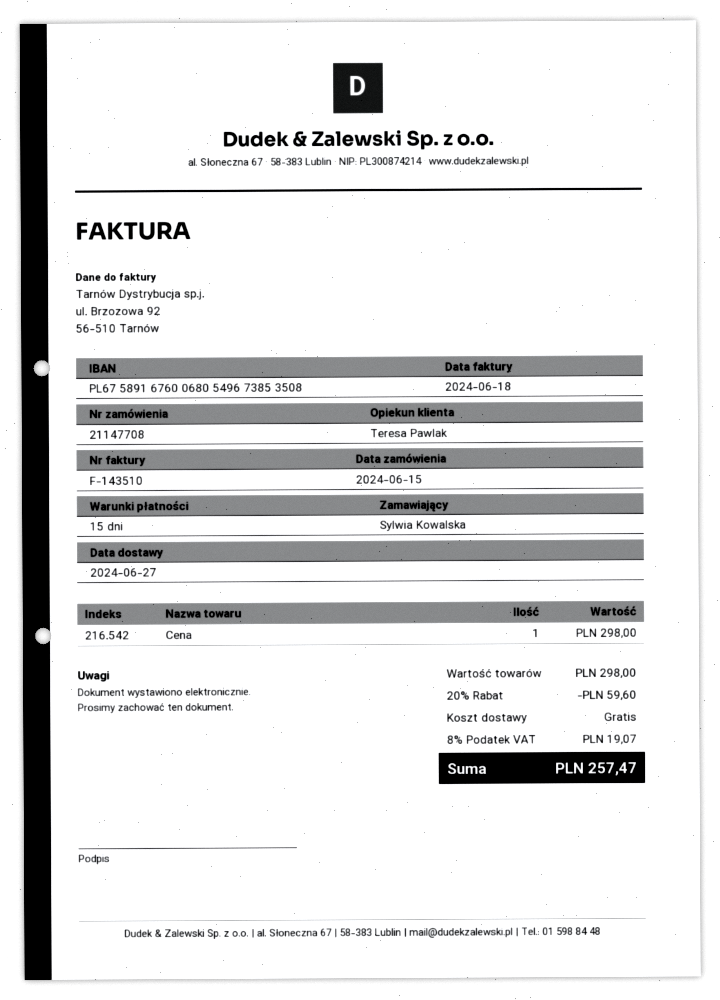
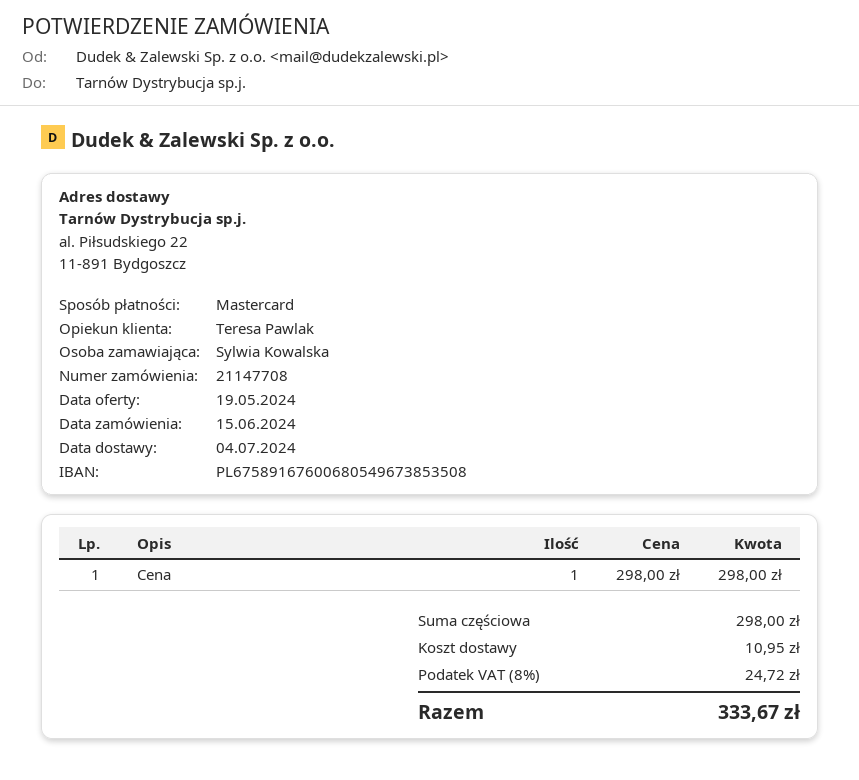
delivery date: 2024-06-27 -> 2024-07-04
discount: 20% = 59.60 -> none
shipping: 0.00 -> 10.95
tax: 8% = 19.07 -> 8% = 24.72
total: 257.47 -> 333.67

